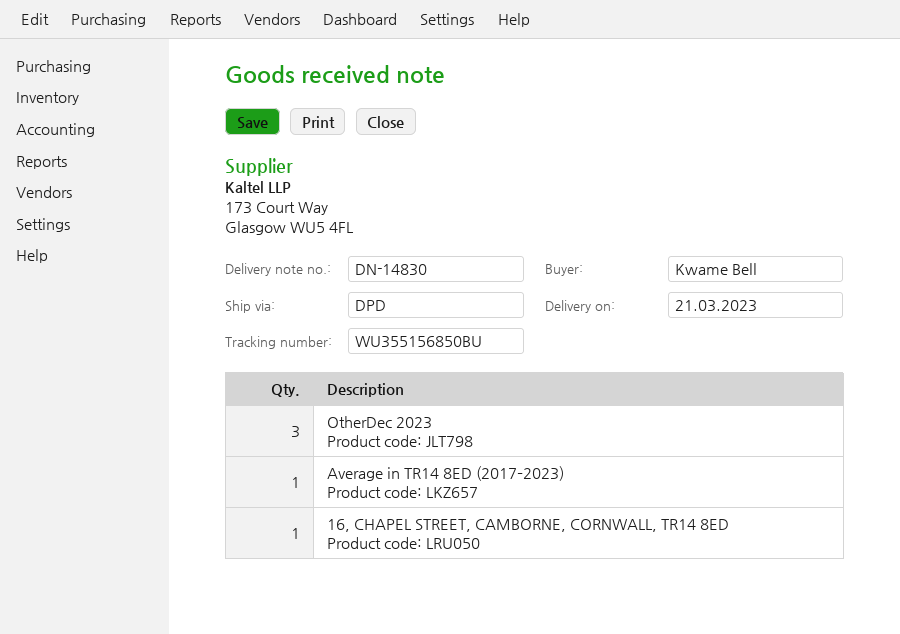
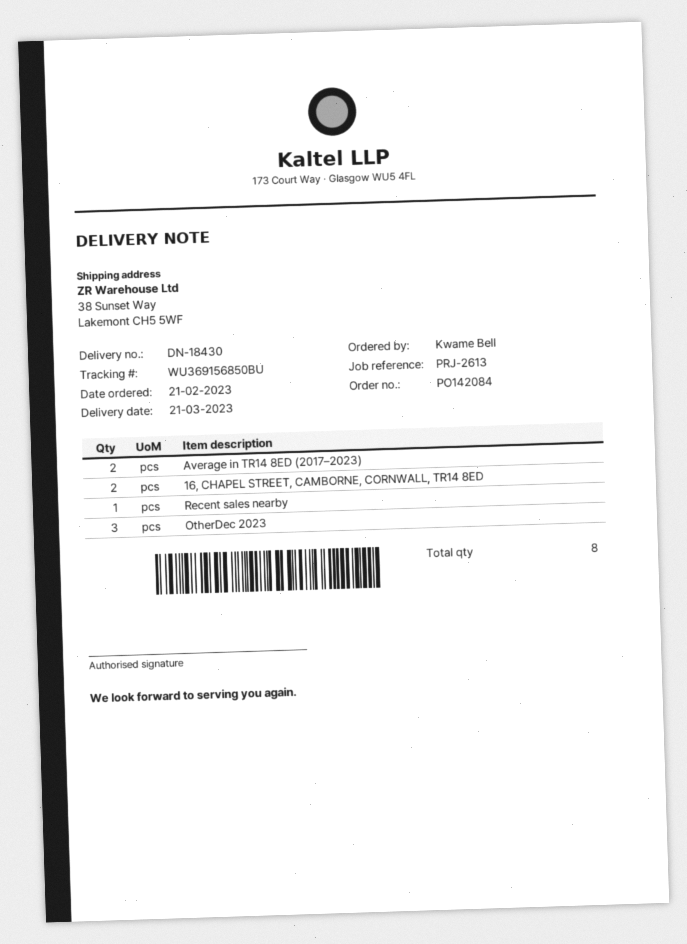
delivery note number: DN-14830 -> DN-18430
tracking number: WU355156850BU -> WU369156850BU
Average in TR14 8ED (2017–2023): 1 -> 2
16, CHAPEL STREET, CAMBORNE, CORNWALL, TR14 8ED: 1 -> 2
Recent sales nearby: none -> 1

